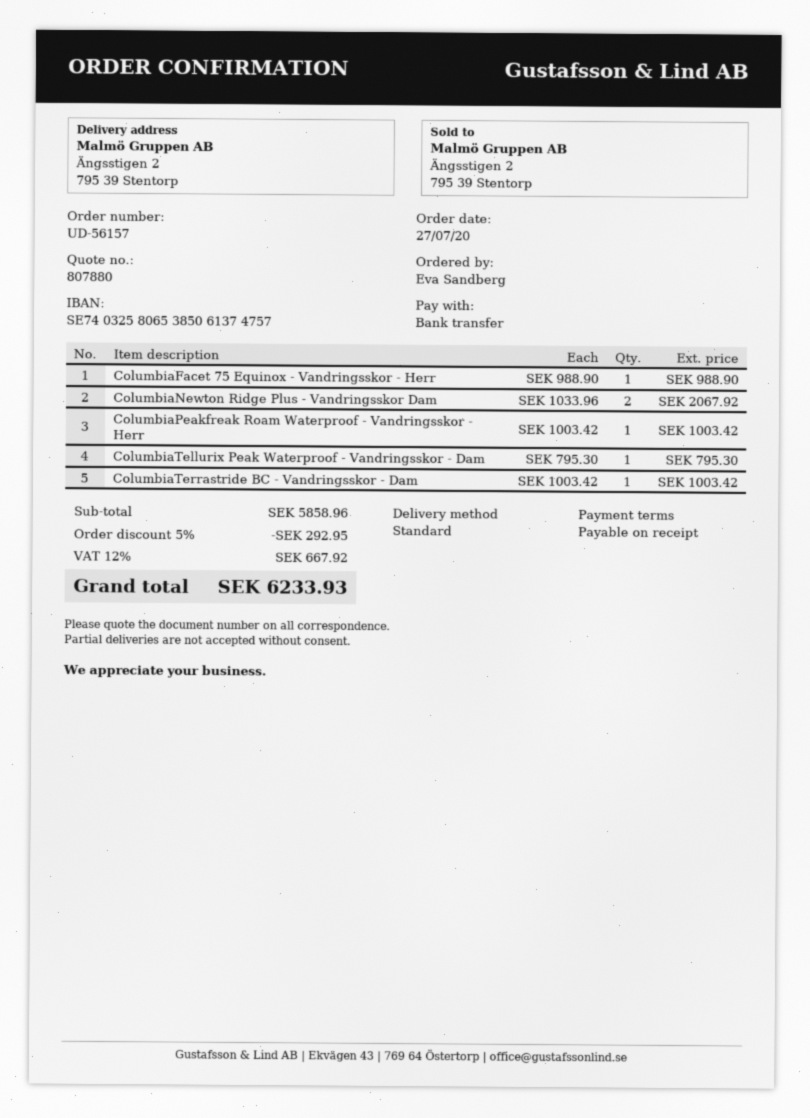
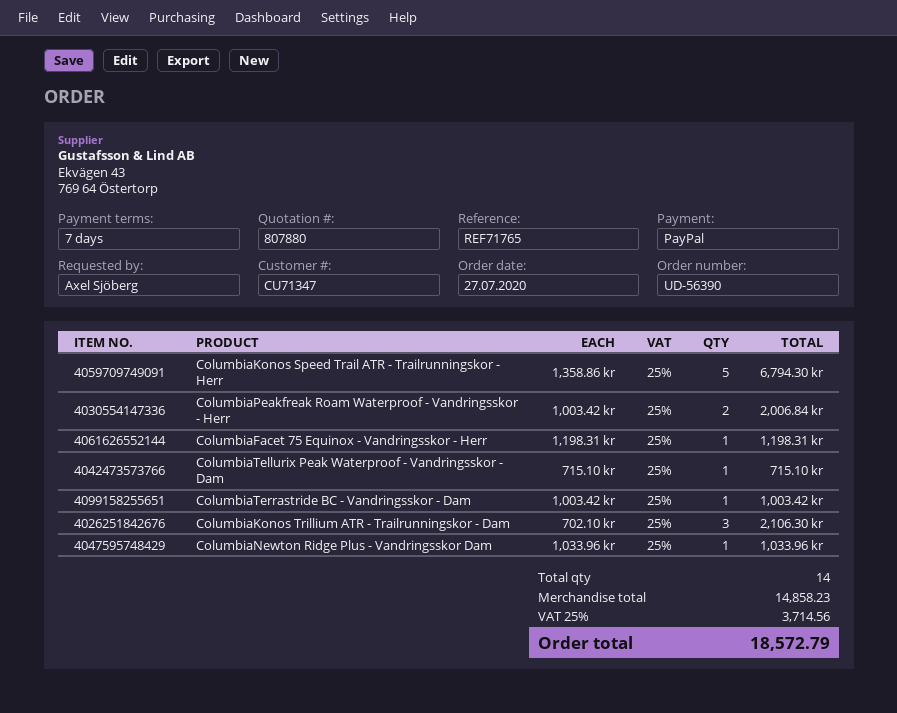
order number: UD-56157 -> UD-56390
payment terms: on receipt -> 7 days
ordered by: Eva Sandberg -> Axel Sjöberg
payment method: bank transfer -> PayPal
ColumbiaFacet 75 Equinox - Vandringsskor - Herr: 1 x 988.90 = 988.90 -> 1 x 1198.31 = 1198.31
ColumbiaNewton Ridge Plus - Vandringsskor Dam: 2 x 1033.96 = 2067.92 -> 1 x 1033.96 = 1033.96
ColumbiaPeakfreak Roam Waterproof - Vandringsskor - Herr: 1 x 1003.42 = 1003.42 -> 2 x 1003.42 = 2006.84
ColumbiaTellurix Peak Waterproof - Vandringsskor - Dam: 1 x 795.30 = 795.30 -> 1 x 715.10 = 715.10
ColumbiaKonos Speed Trail ATR - Trailrunningskor - Herr: none -> 5 x 1358.86 = 6794.30
ColumbiaKonos Trillium ATR - Trailrunningskor - Dam: none -> 3 x 702.10 = 2106.30
subtotal: 5858.96 -> 14858.23
discount: 5% = 292.95 -> none
tax: 12% = 667.92 -> 25% = 3714.56
total: 6233.93 -> 18572.79

